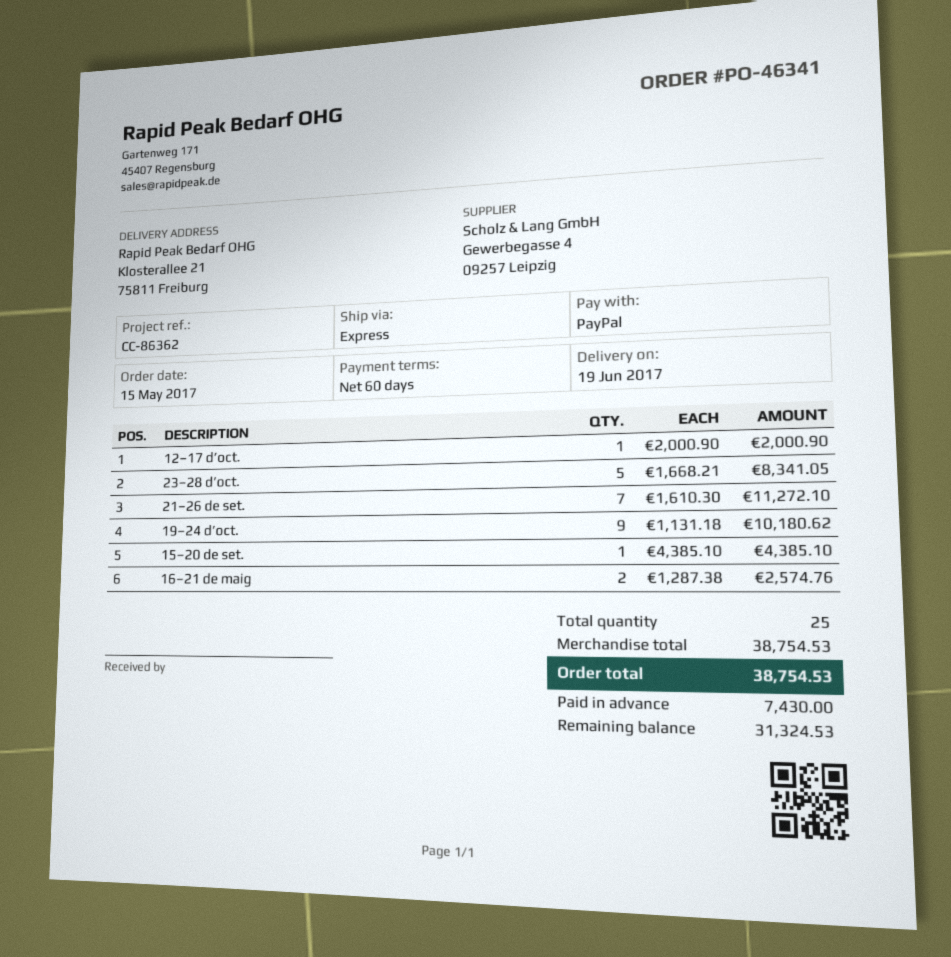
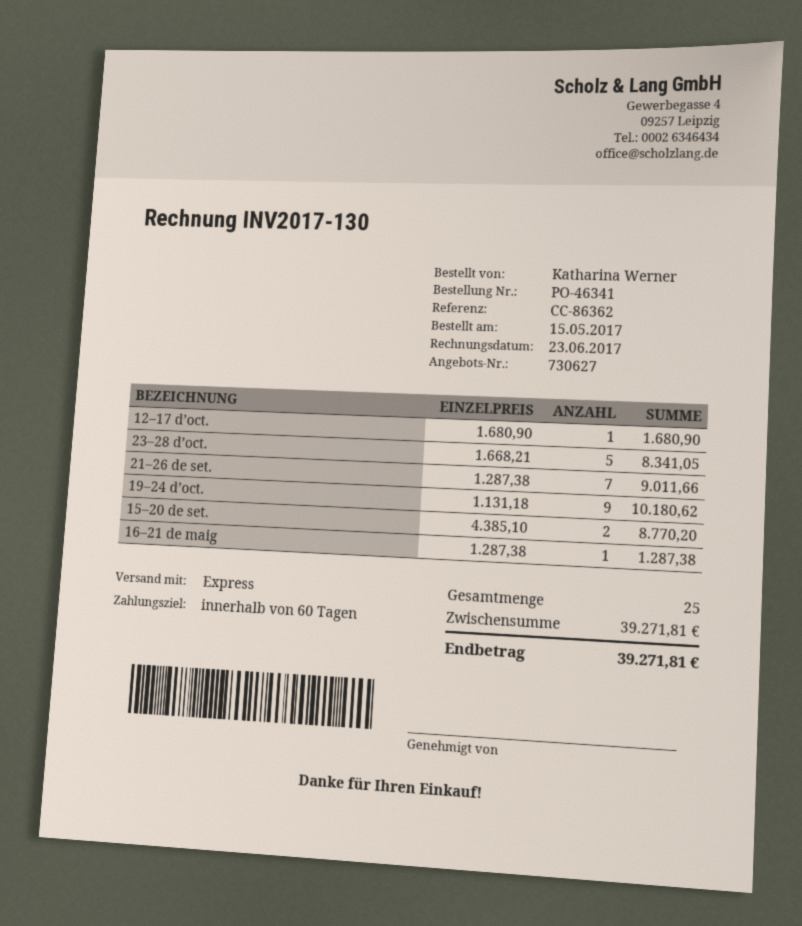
12–17 d’oct.: 1 x 2000.90 = 2000.90 -> 1 x 1680.90 = 1680.90
21–26 de set.: 7 x 1610.30 = 11272.10 -> 7 x 1287.38 = 9011.66
15–20 de set.: 1 x 4385.10 = 4385.10 -> 2 x 4385.10 = 8770.20
16–21 de maig: 2 x 1287.38 = 2574.76 -> 1 x 1287.38 = 1287.38
subtotal: 38754.53 -> 39271.81
total: 38754.53 -> 39271.81

